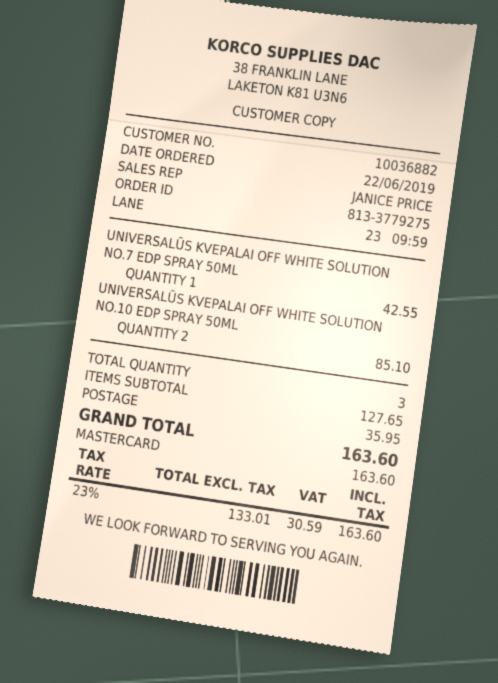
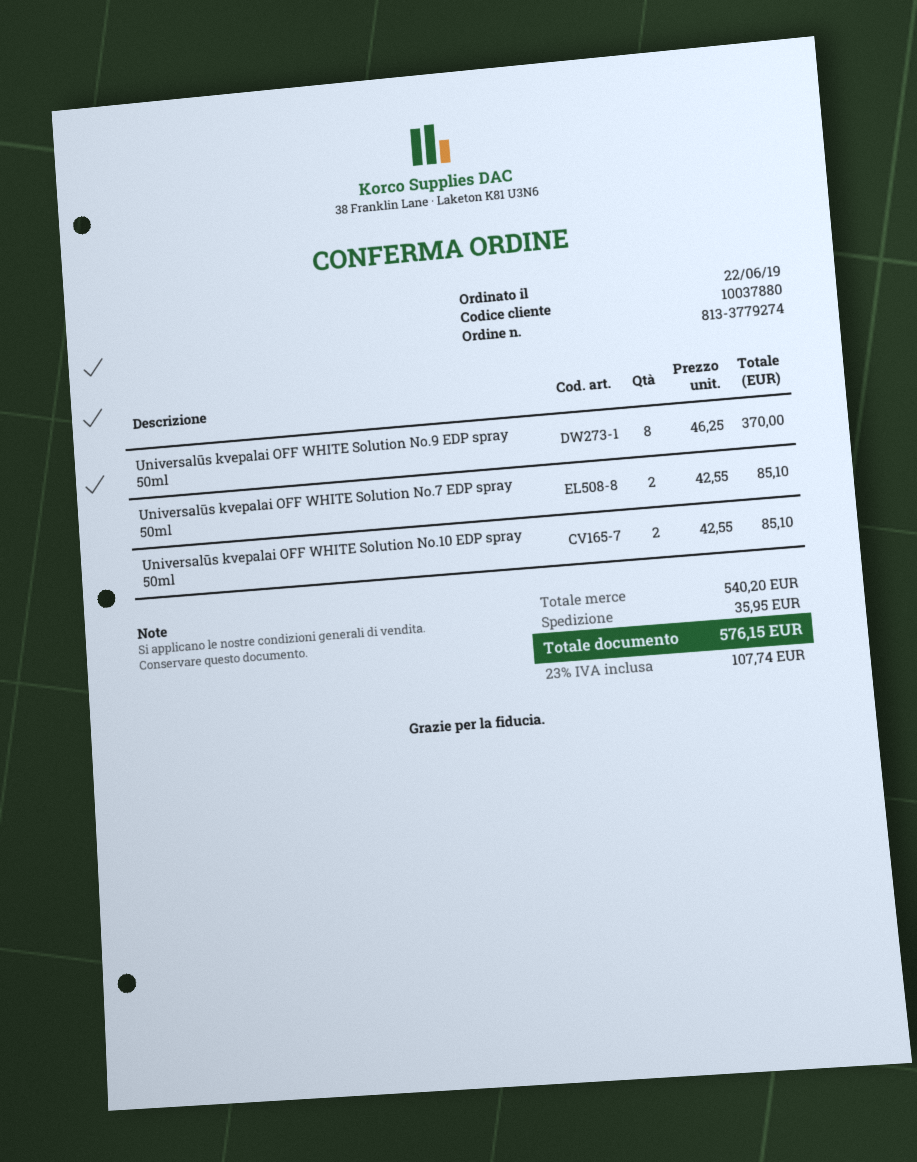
order number: 813-3779275 -> 813-3779274
customer number: 10036882 -> 10037880
UNIVERSALŪS KVEPALAI OFF WHITE SOLUTION NO.7 EDP SPRAY 50ML: 1 for 42.55 -> 2 for 85.10
Universalūs kvepalai OFF WHITE Solution No.9 EDP spray 50ml: none -> 8 for 370.00
subtotal: 127.65 -> 540.20
tax: 23% = 30.59 -> 23% = 107.74
total: 163.60 -> 576.15

